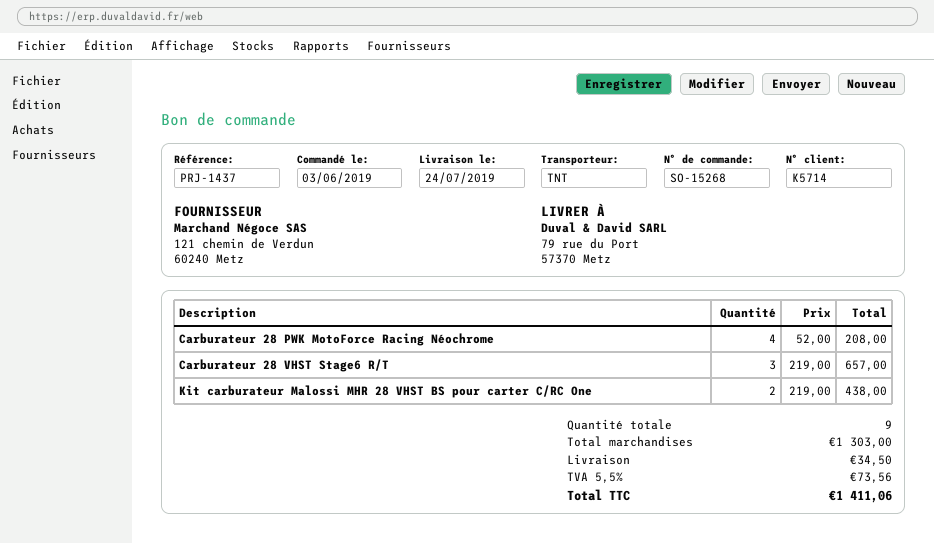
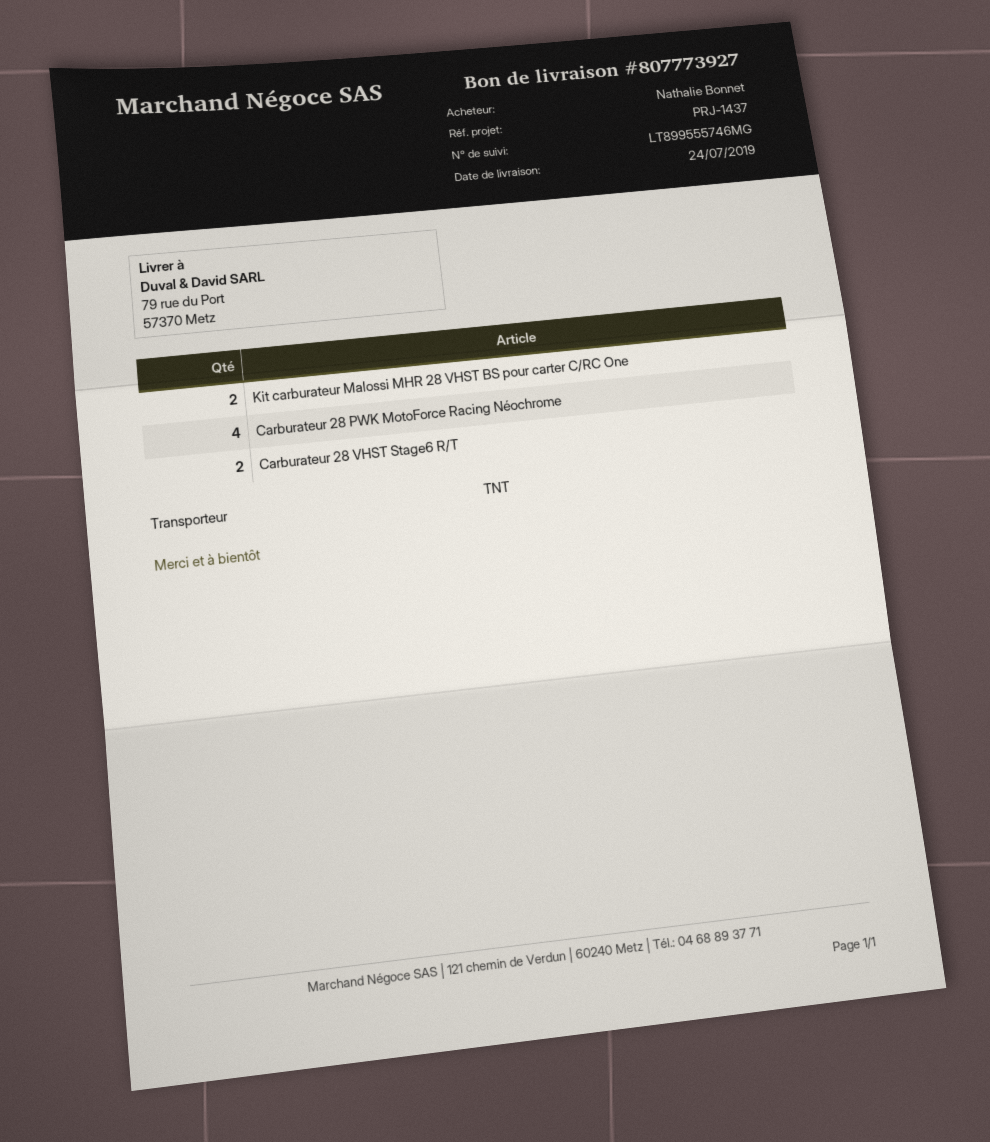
Carburateur 28 VHST Stage6 R/T: 3 -> 2

